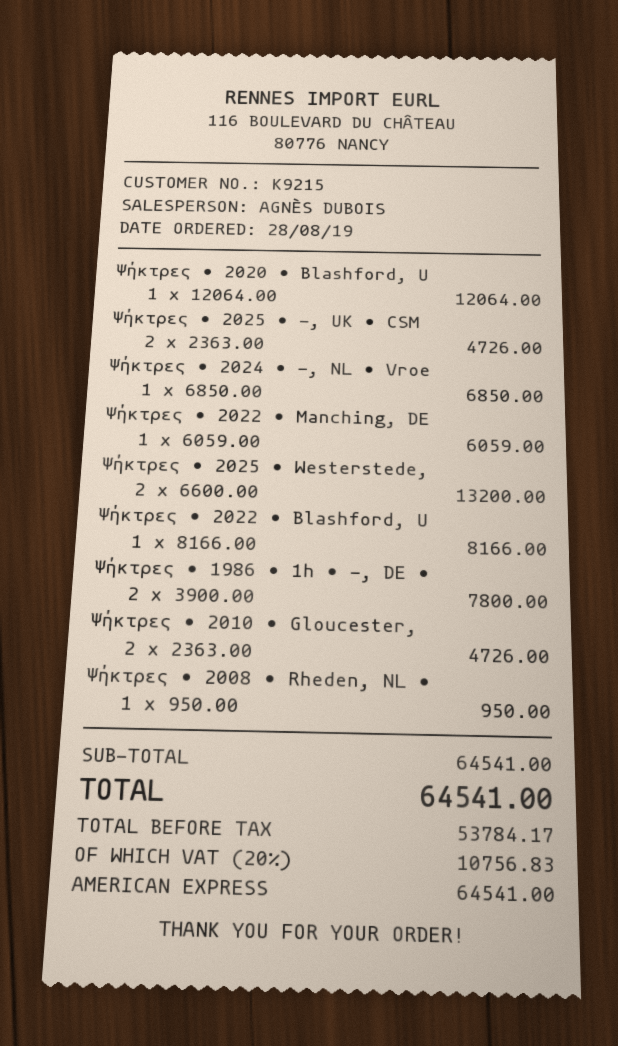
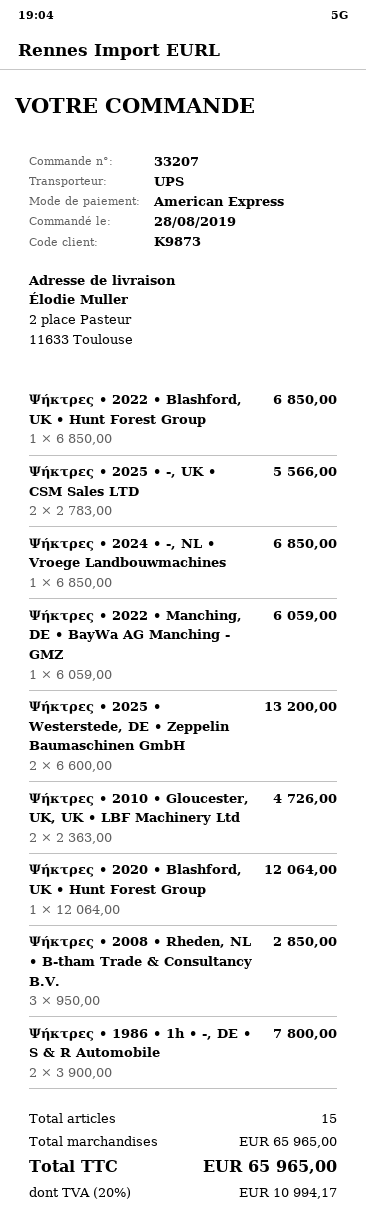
customer number: K9215 -> K9873
Ψήκτρες • 2025 • -, UK • CSM: 2 x 2363.00 = 4726.00 -> 2 x 2783.00 = 5566.00
Ψήκτρες • 2022 • Blashford, U: 1 x 8166.00 = 8166.00 -> 1 x 6850.00 = 6850.00
Ψήκτρες • 2008 • Rheden, NL •: 1 x 950.00 = 950.00 -> 3 x 950.00 = 2850.00
subtotal: 64541.00 -> 65965.00
tax: 20% = 10756.83 -> 20% = 10994.17
total: 64541.00 -> 65965.00

